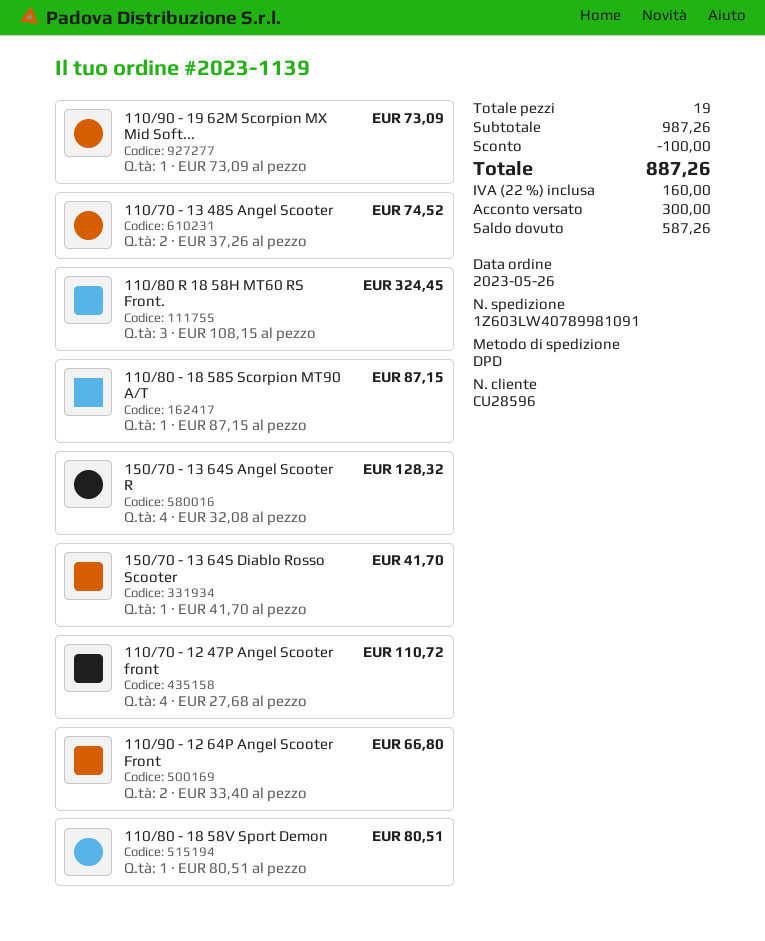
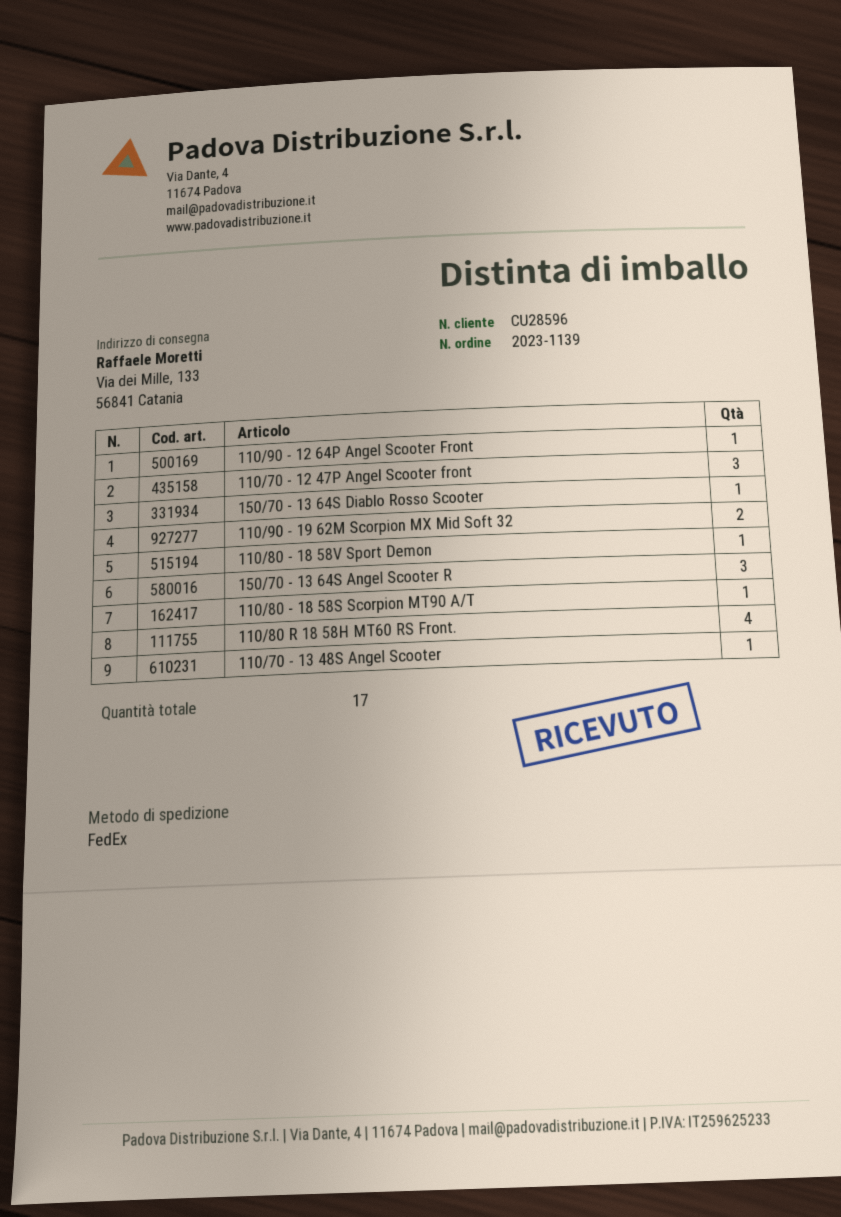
shipping method: DPD -> FedEx
110/90 - 19 62M Scorpion MX Mid Soft...: 1 -> 2
110/70 - 13 48S Angel Scooter: 2 -> 1
110/80 R 18 58H MT60 RS Front.: 3 -> 4
150/70 - 13 64S Angel Scooter R: 4 -> 3
110/70 - 12 47P Angel Scooter front: 4 -> 3
110/90 - 12 64P Angel Scooter Front: 2 -> 1
total quantity: 19 -> 17

